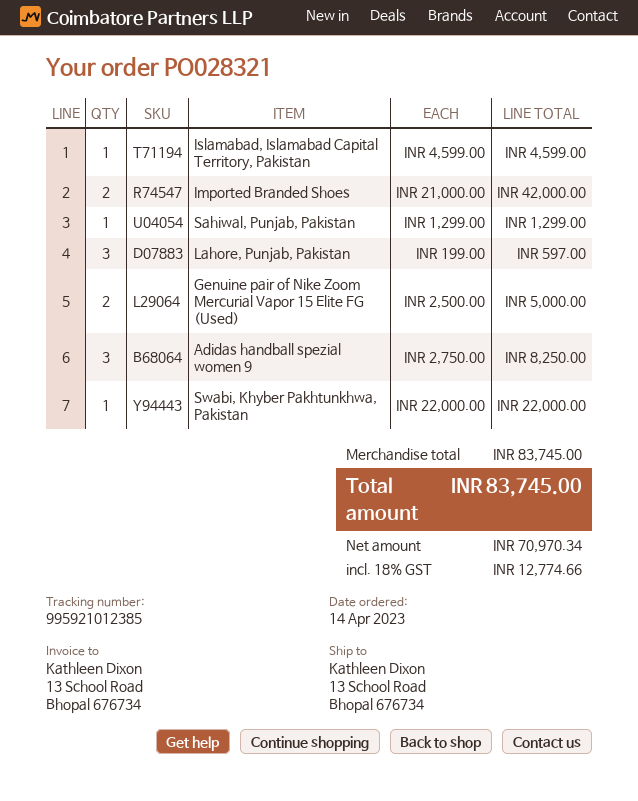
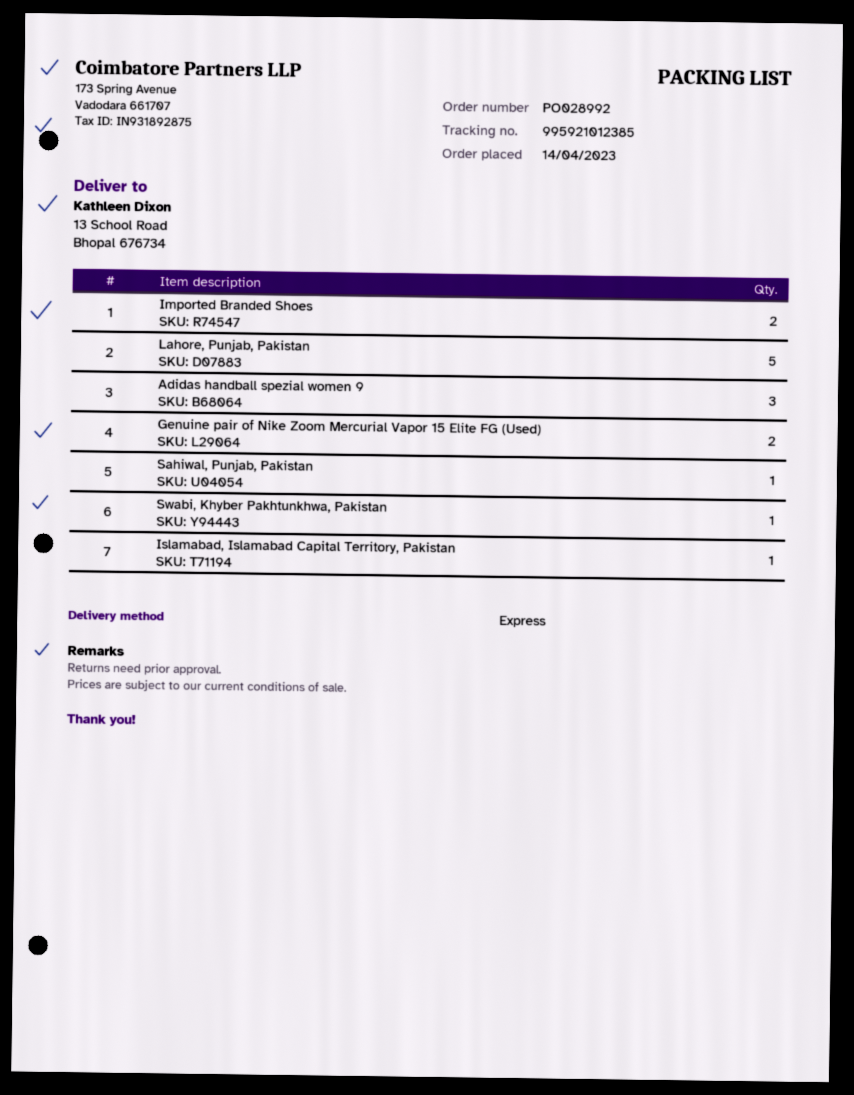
order number: PO028321 -> PO028992
Lahore, Punjab, Pakistan: 3 -> 5

